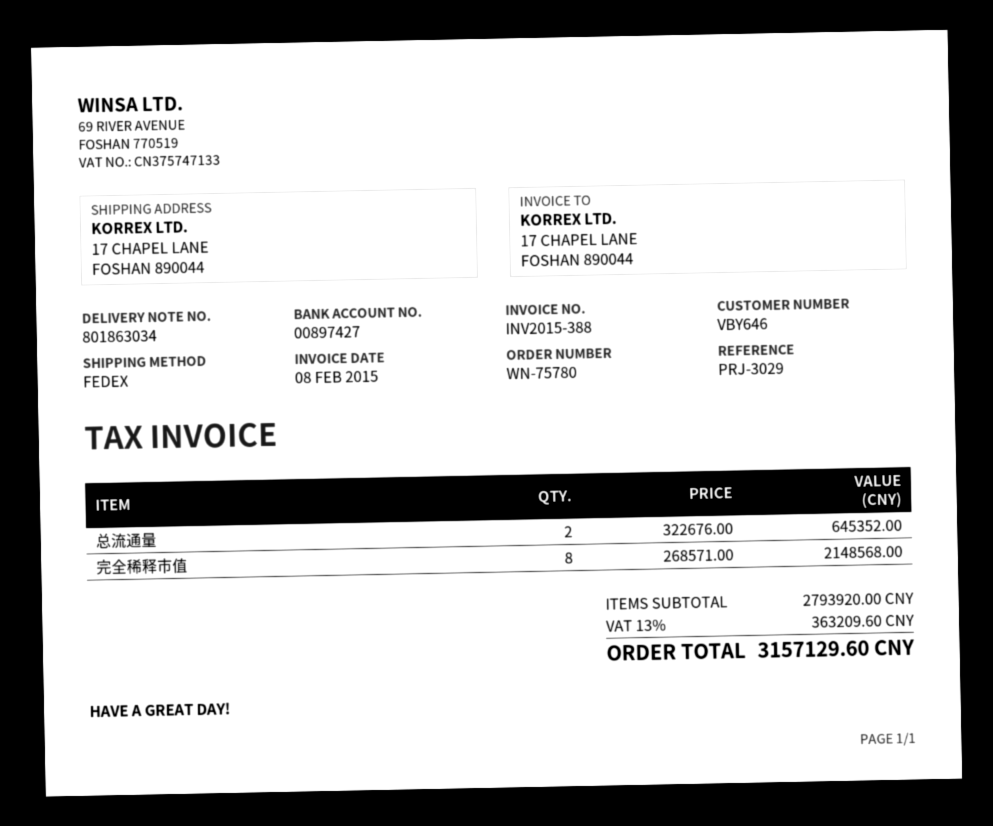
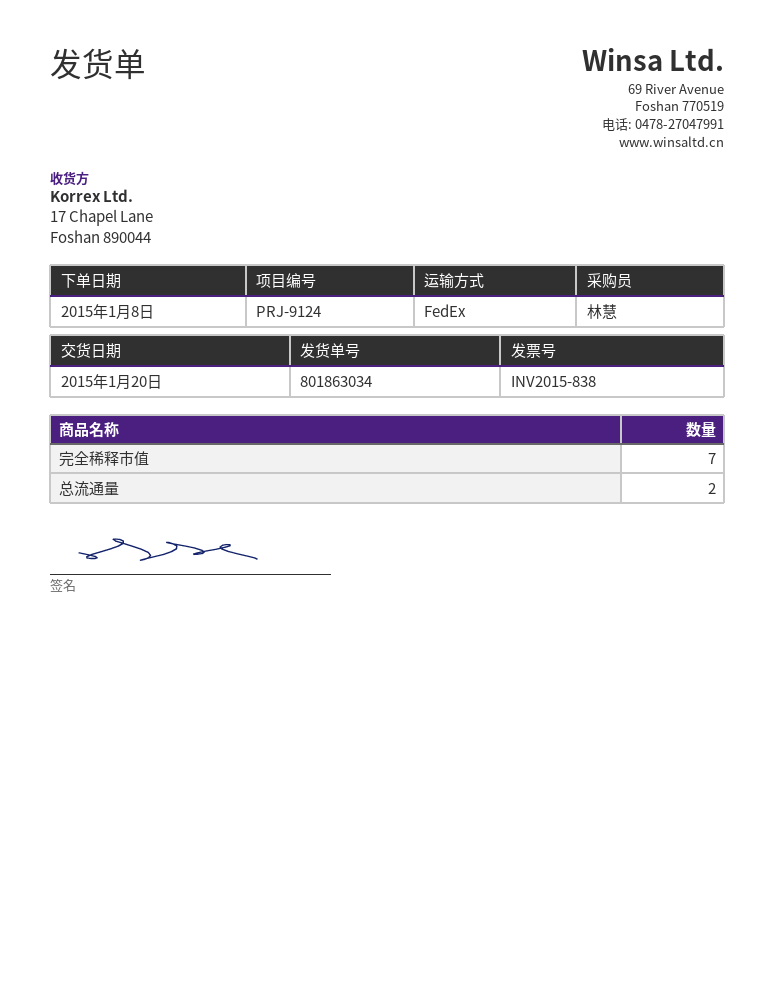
invoice number: INV2015-388 -> INV2015-838
reference: PRJ-3029 -> PRJ-9124
完全稀释市值: 8 -> 7

